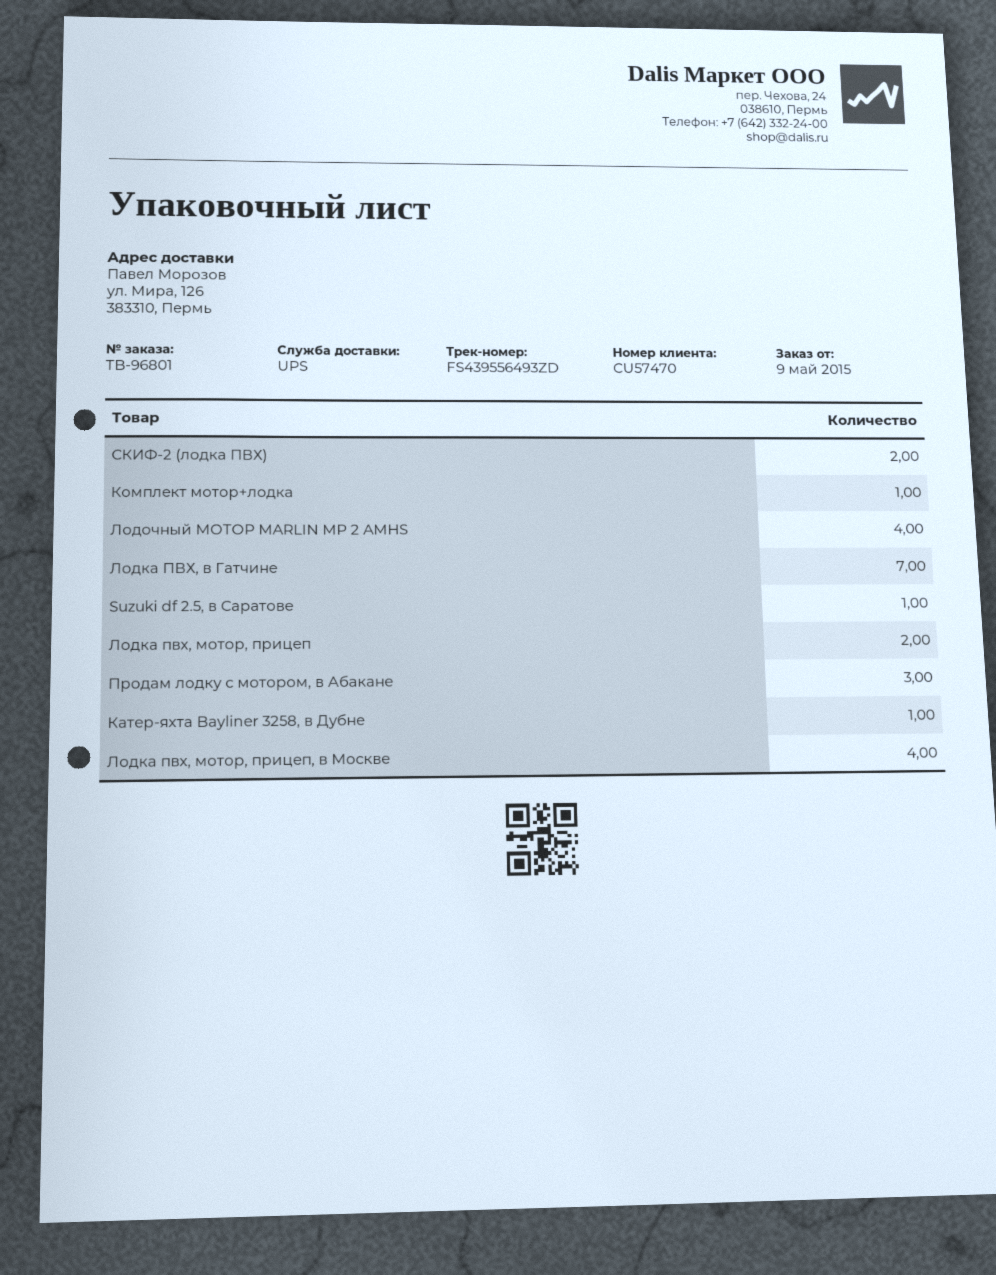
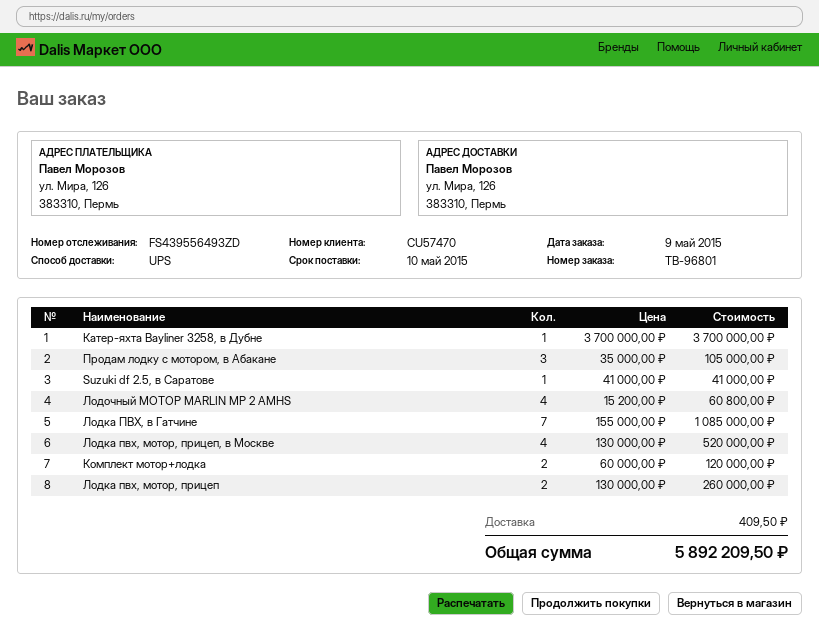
СКИФ-2 (лодка ПВХ): 2 -> none
Комплект мотор+лодка: 1 -> 2

